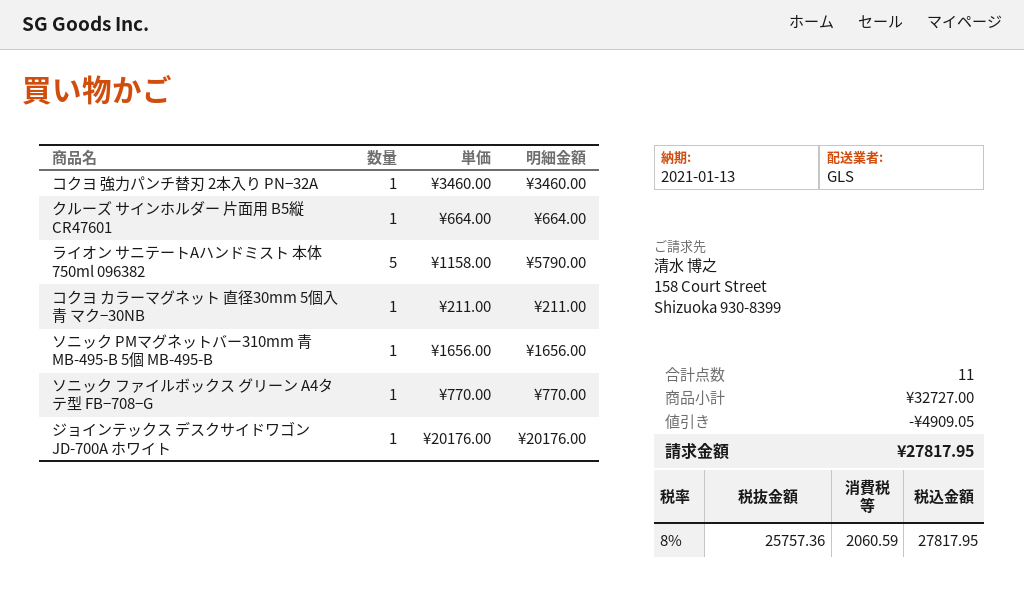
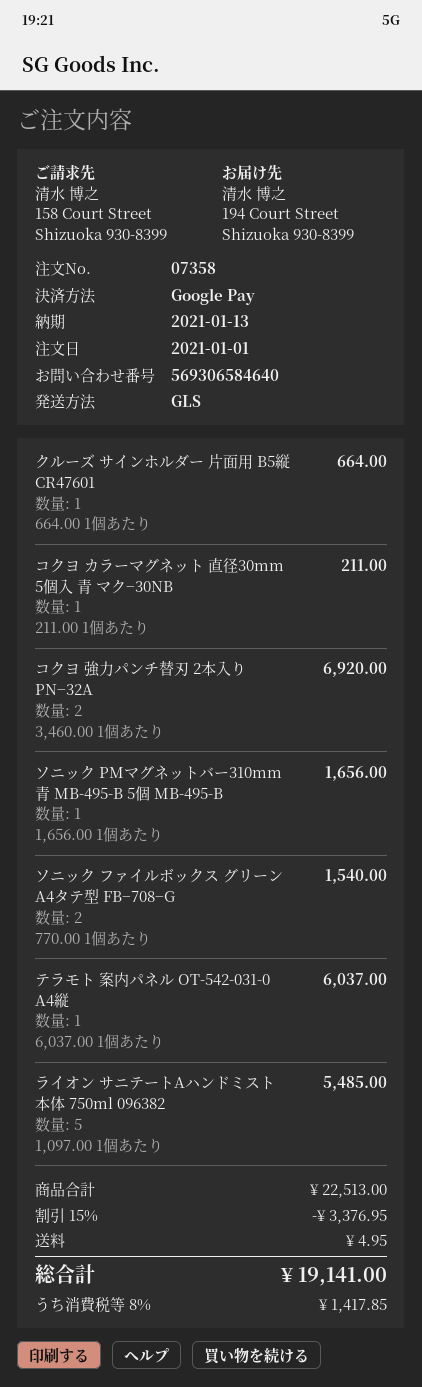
コクヨ 強力パンチ替刃 2本入り PN−32A: 1 x 3460.00 = 3460.00 -> 2 x 3460.00 = 6920.00
ライオン サニテートAハンドミスト 本体 750ml 096382: 5 x 1158.00 = 5790.00 -> 5 x 1097.00 = 5485.00
ソニック ファイルボックス グリーン A4タテ型 FB−708−G: 1 x 770.00 = 770.00 -> 2 x 770.00 = 1540.00
ジョインテックス デスクサイドワゴン JD-700A ホワイト: 1 x 20176.00 = 20176.00 -> none
テラモト 案内パネル OT-542-031-0 A4縦: none -> 1 x 6037.00 = 6037.00
subtotal: 32727.00 -> 22513.00
discount: 4909.05 -> 3376.95
shipping: none -> 4.95
tax: 8% = 2060.59 -> 8% = 1417.85
total: 27817.95 -> 19141.00

